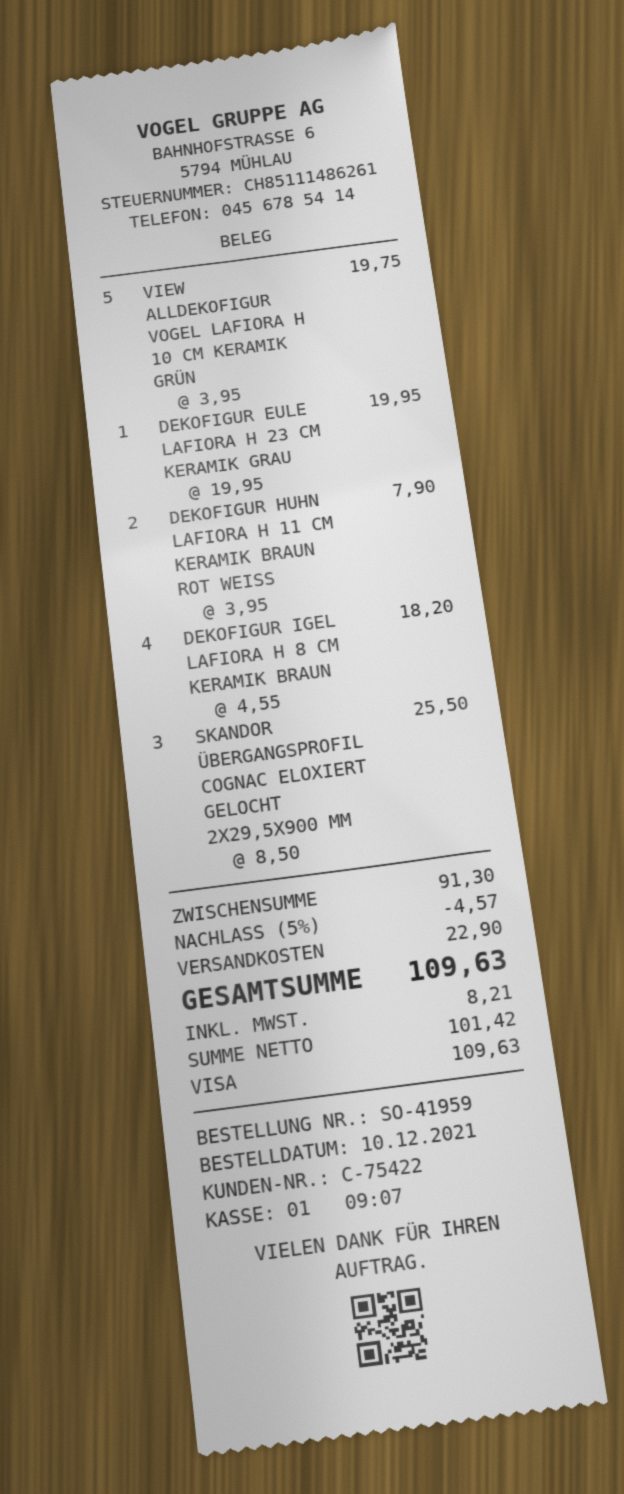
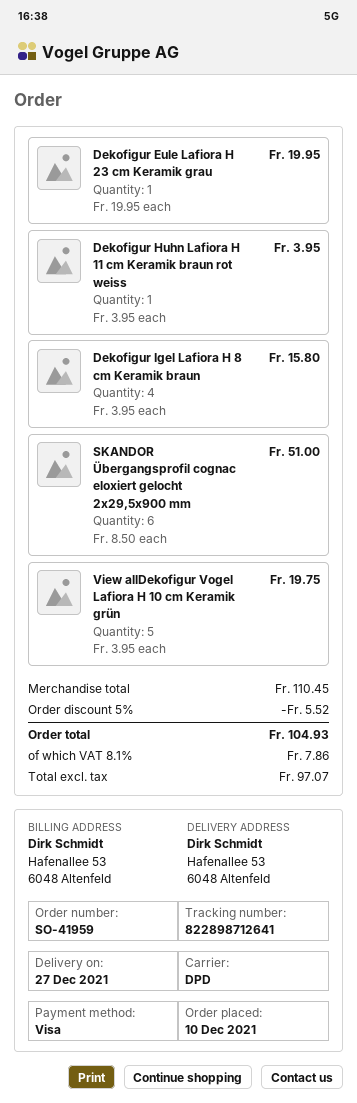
DEKOFIGUR HUHN LAFIORA H 11 CM KERAMIK BRAUN ROT WEISS: 2 x 3.95 = 7.90 -> 1 x 3.95 = 3.95
DEKOFIGUR IGEL LAFIORA H 8 CM KERAMIK BRAUN: 4 x 4.55 = 18.20 -> 4 x 3.95 = 15.80
SKANDOR ÜBERGANGSPROFIL COGNAC ELOXIERT GELOCHT 2X29,5X900 MM: 3 x 8.50 = 25.50 -> 6 x 8.50 = 51.00
subtotal: 91.30 -> 110.45
discount: 5% = 4.57 -> 5% = 5.52
shipping: 22.90 -> none
net: 101.42 -> 97.07
tax: 8.21 -> 7.86
total: 109.63 -> 104.93

